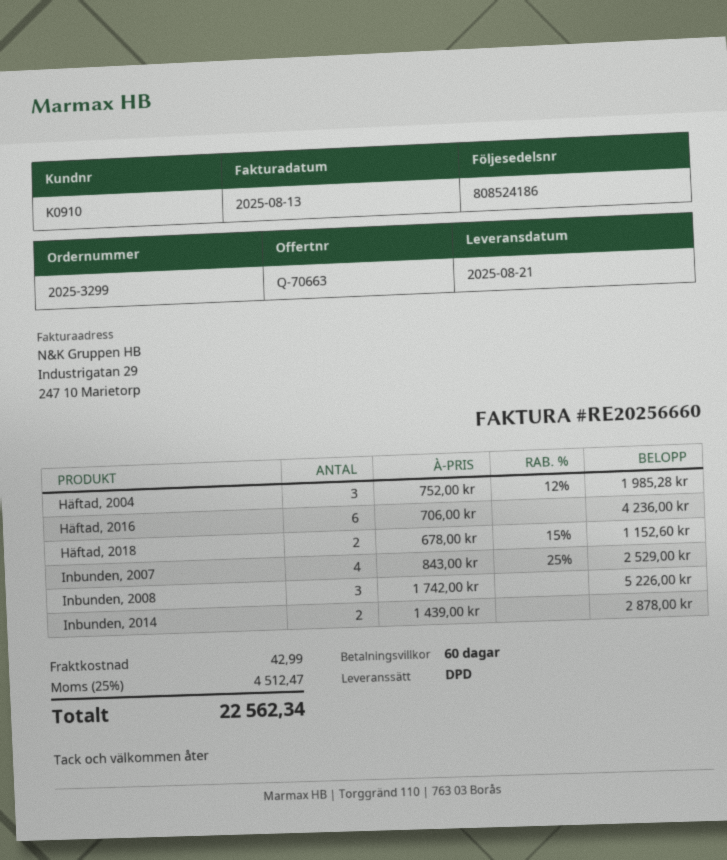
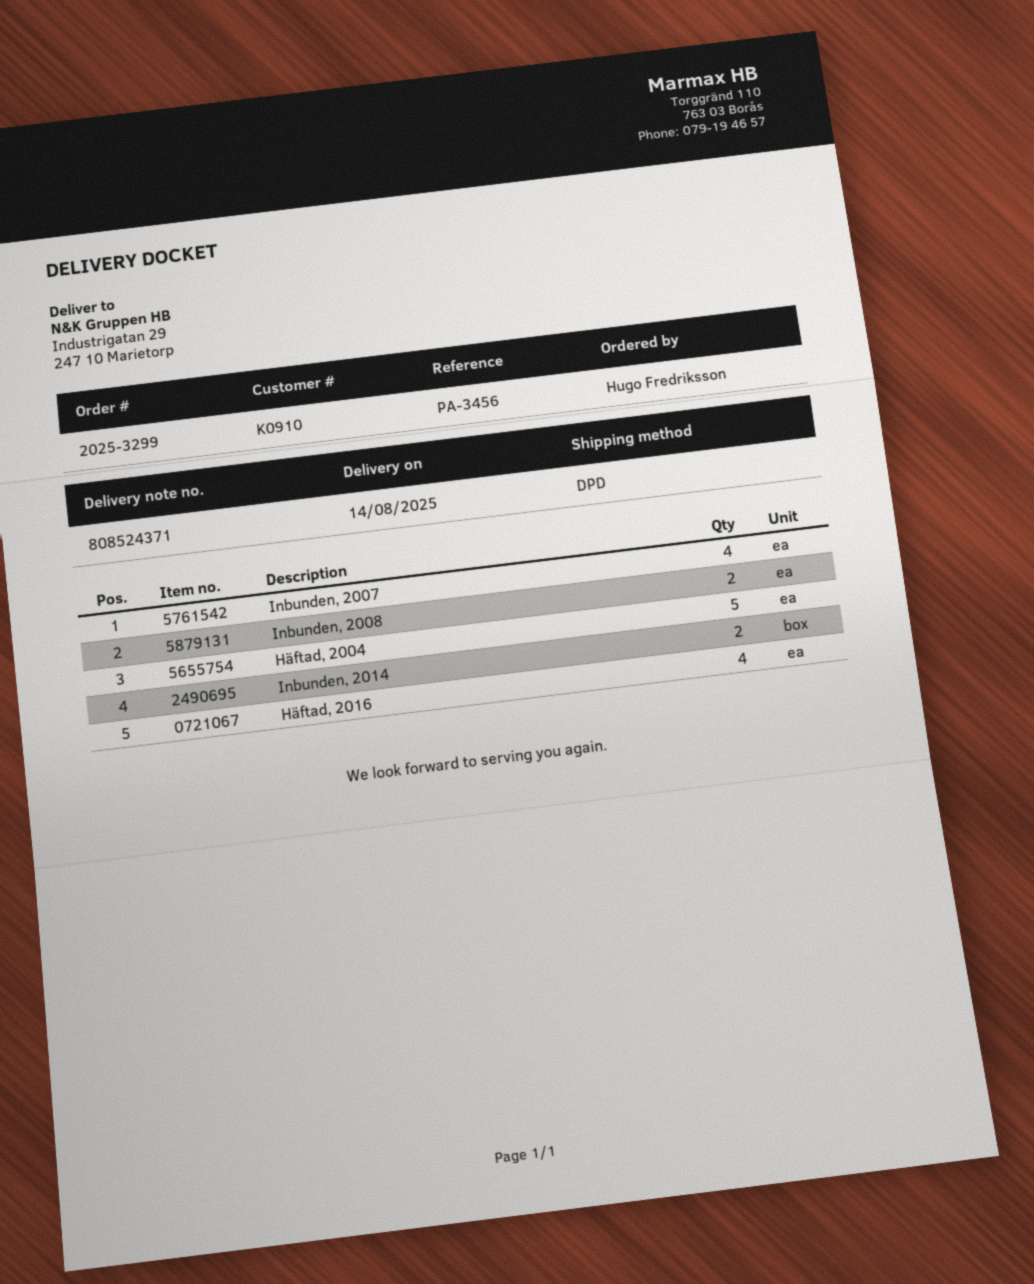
delivery note number: 808524186 -> 808524371
delivery date: 2025-08-21 -> 2025-08-14
Häftad, 2004: 3 -> 5
Häftad, 2016: 6 -> 4
Häftad, 2018: 2 -> none
Inbunden, 2008: 3 -> 2

